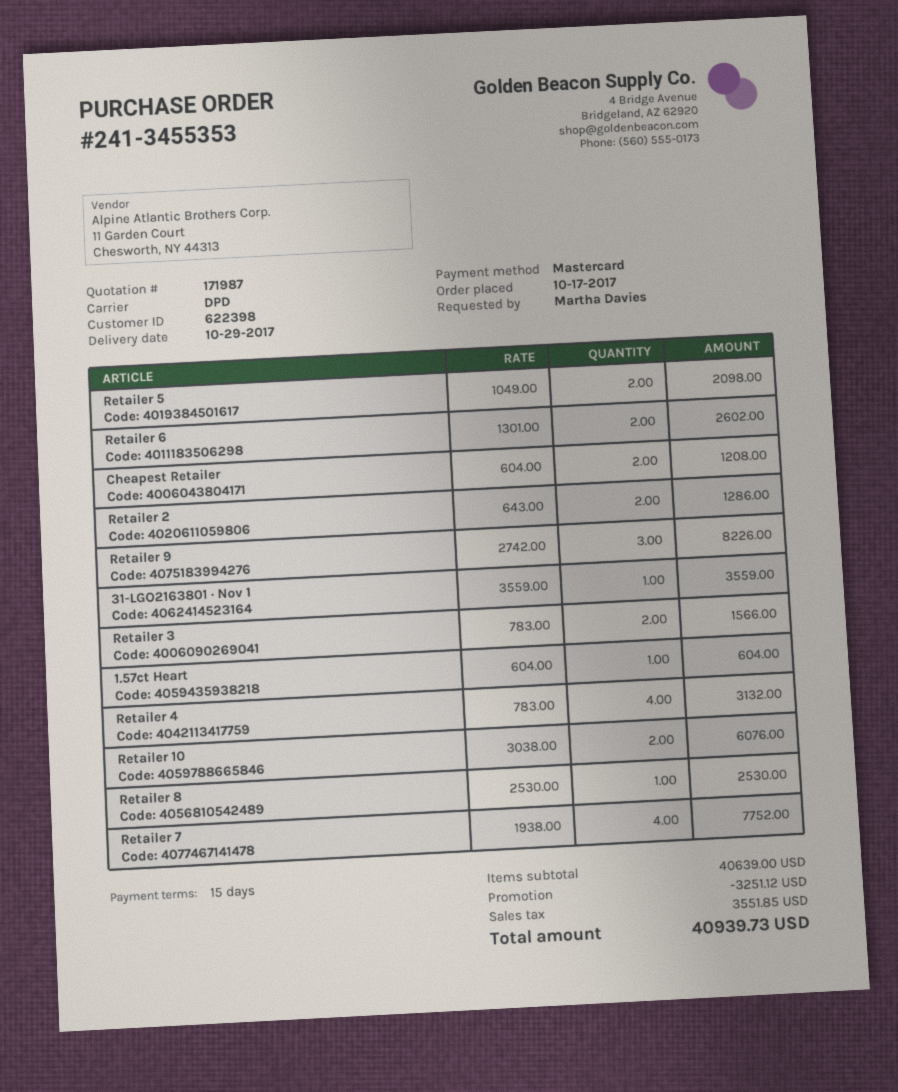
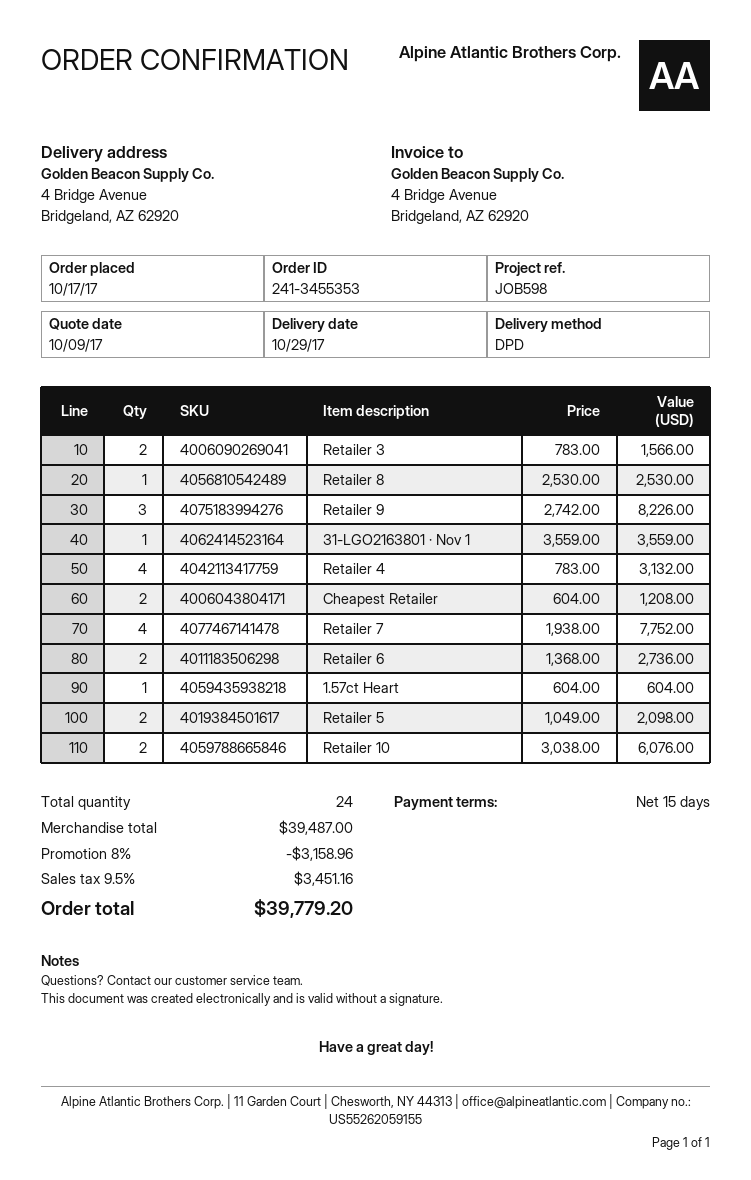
Retailer 6: 2 x 1301.00 = 2602.00 -> 2 x 1368.00 = 2736.00
Retailer 2: 2 x 643.00 = 1286.00 -> none
subtotal: 40639.00 -> 39487.00
discount: 3251.12 -> 3158.96
tax: 3551.85 -> 3451.16
total: 40939.73 -> 39779.20

